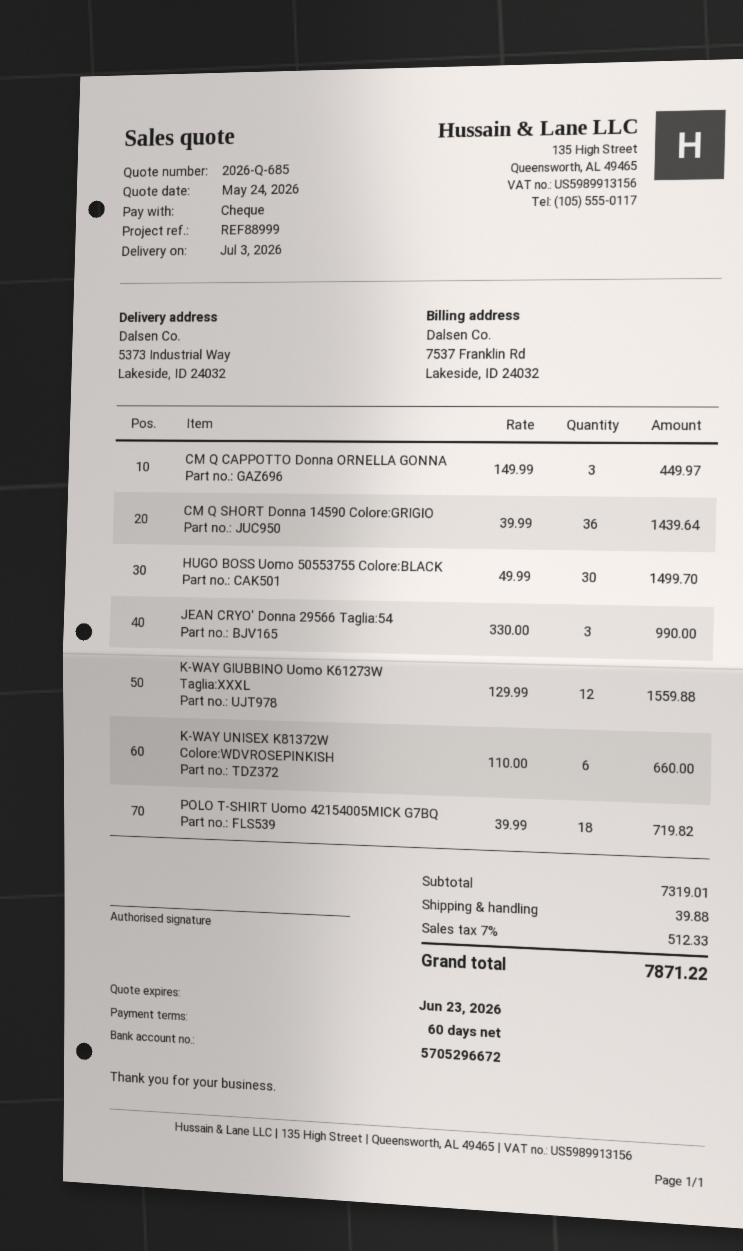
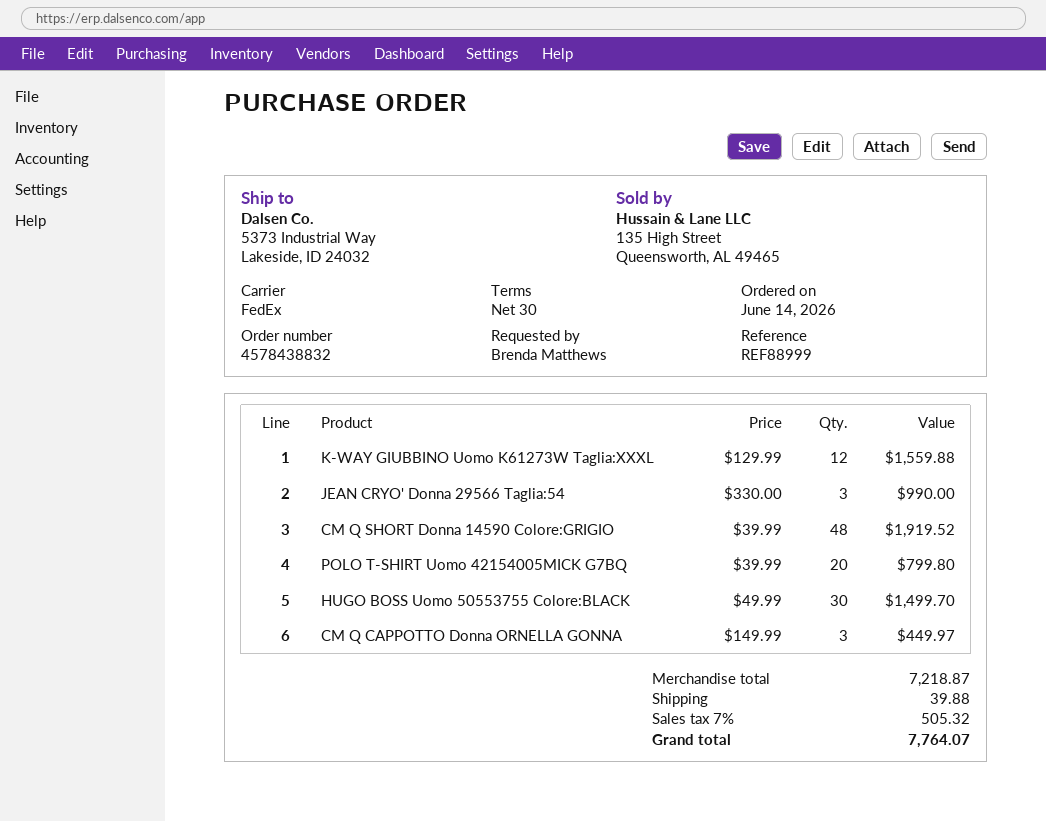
payment terms: 60 days -> 30 days
CM Q SHORT Donna 14590 Colore:GRIGIO: 36 x 39.99 = 1439.64 -> 48 x 39.99 = 1919.52
K-WAY UNISEX K81372W Colore:WDVROSEPINKISH: 6 x 110.00 = 660.00 -> none
POLO T-SHIRT Uomo 42154005MICK G7BQ: 18 x 39.99 = 719.82 -> 20 x 39.99 = 799.80
subtotal: 7319.01 -> 7218.87
tax: 7% = 512.33 -> 7% = 505.32
total: 7871.22 -> 7764.07

